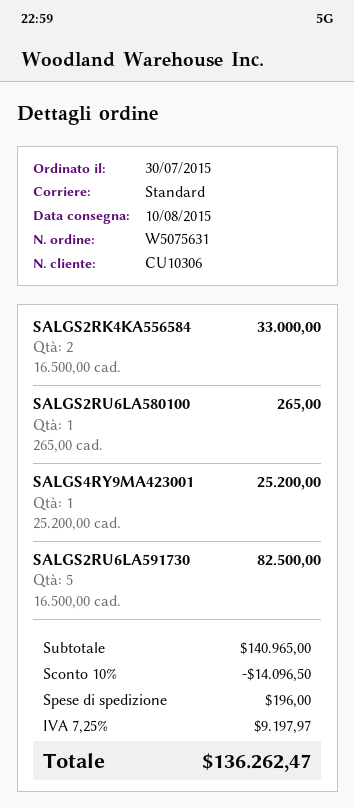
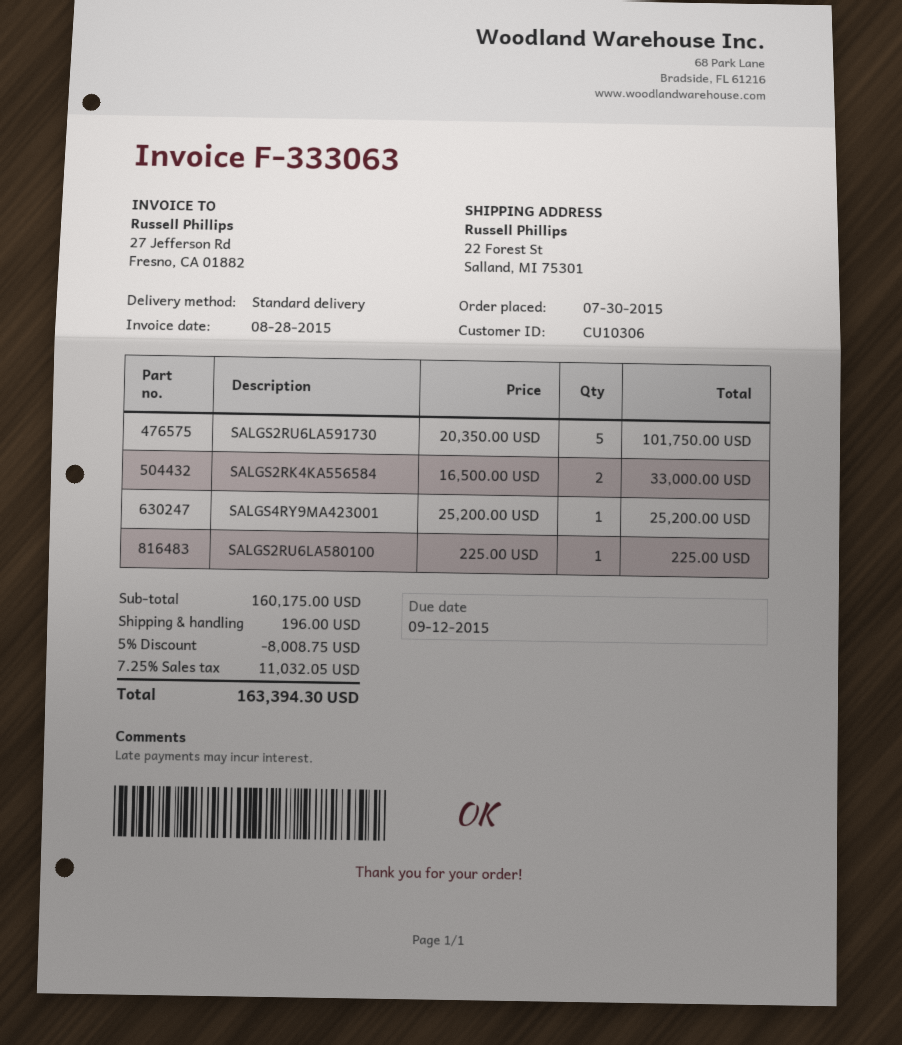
SALGS2RU6LA580100: 1 x 265.00 = 265.00 -> 1 x 225.00 = 225.00
SALGS2RU6LA591730: 5 x 16500.00 = 82500.00 -> 5 x 20350.00 = 101750.00
subtotal: 140965.00 -> 160175.00
discount: 10% = 14096.50 -> 5% = 8008.75
tax: 7.25% = 9197.97 -> 7.25% = 11032.05
total: 136262.47 -> 163394.30

